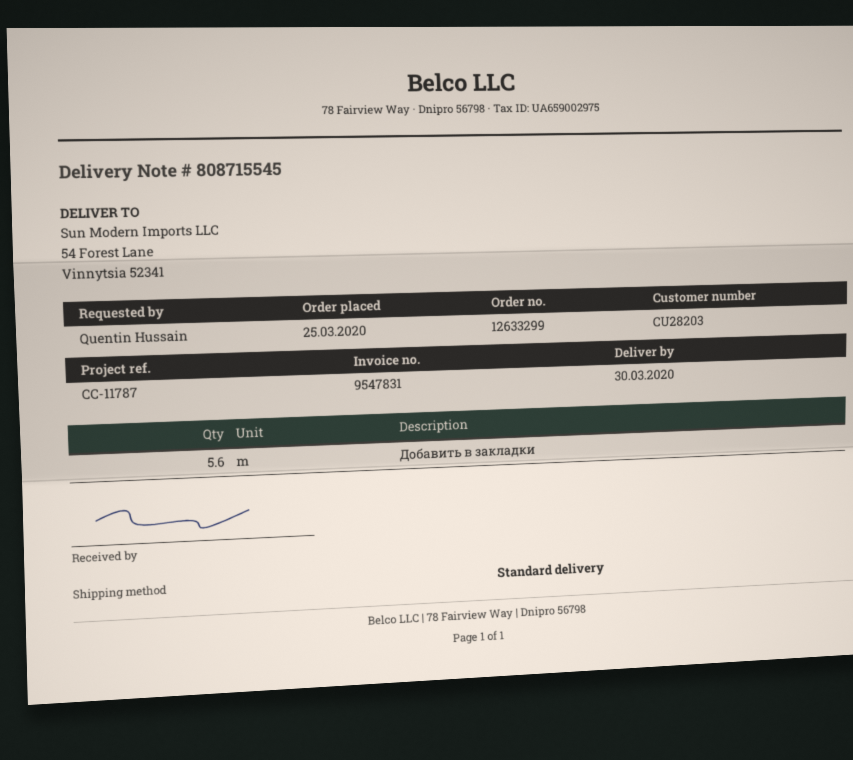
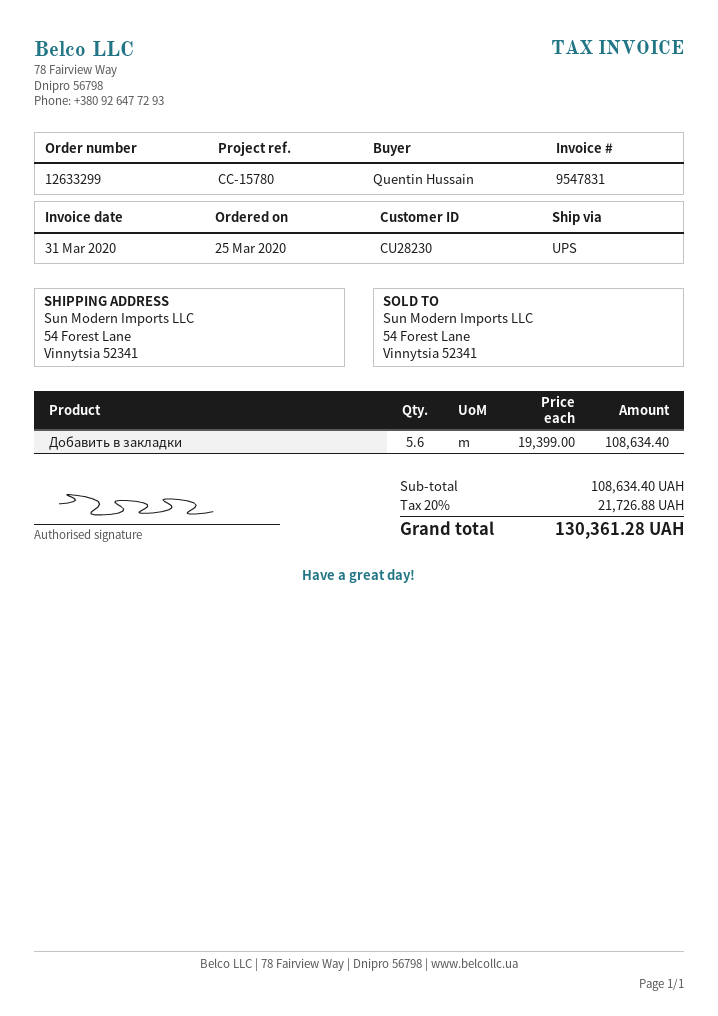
customer number: CU28203 -> CU28230
reference: CC-11787 -> CC-15780
shipping method: standard -> UPS

